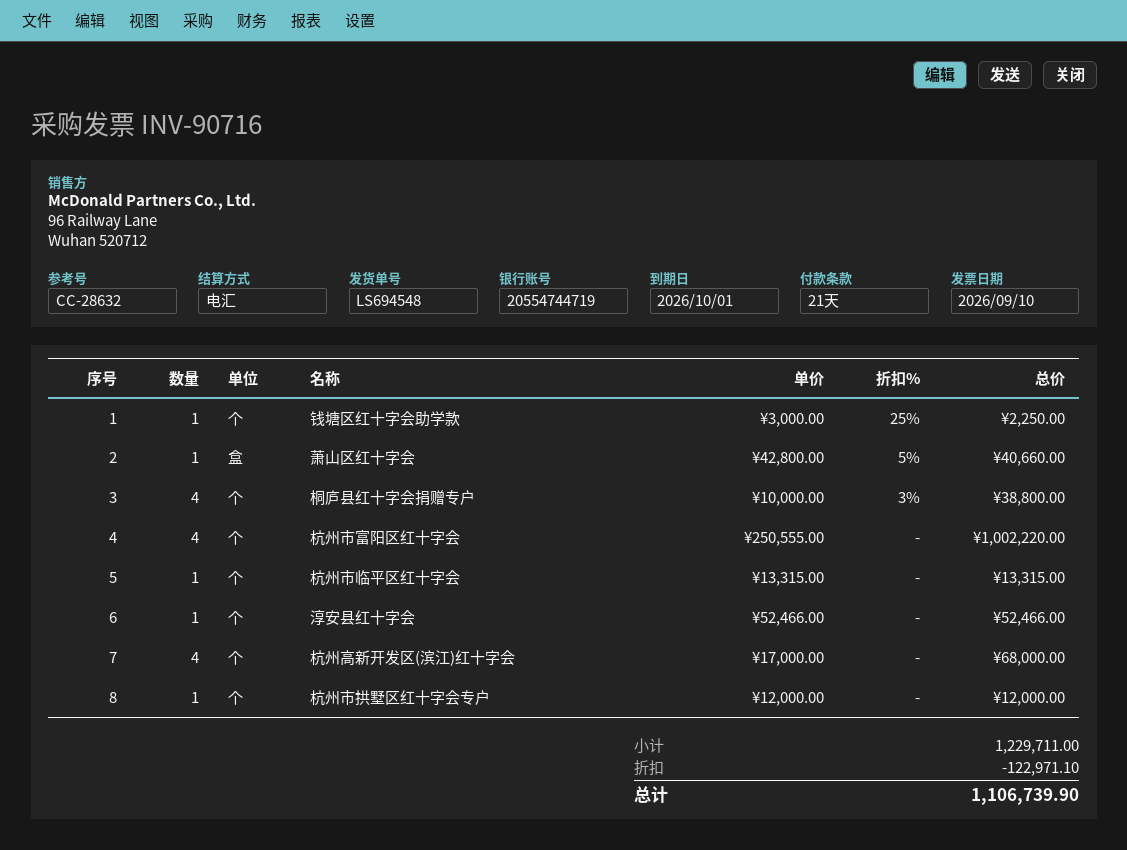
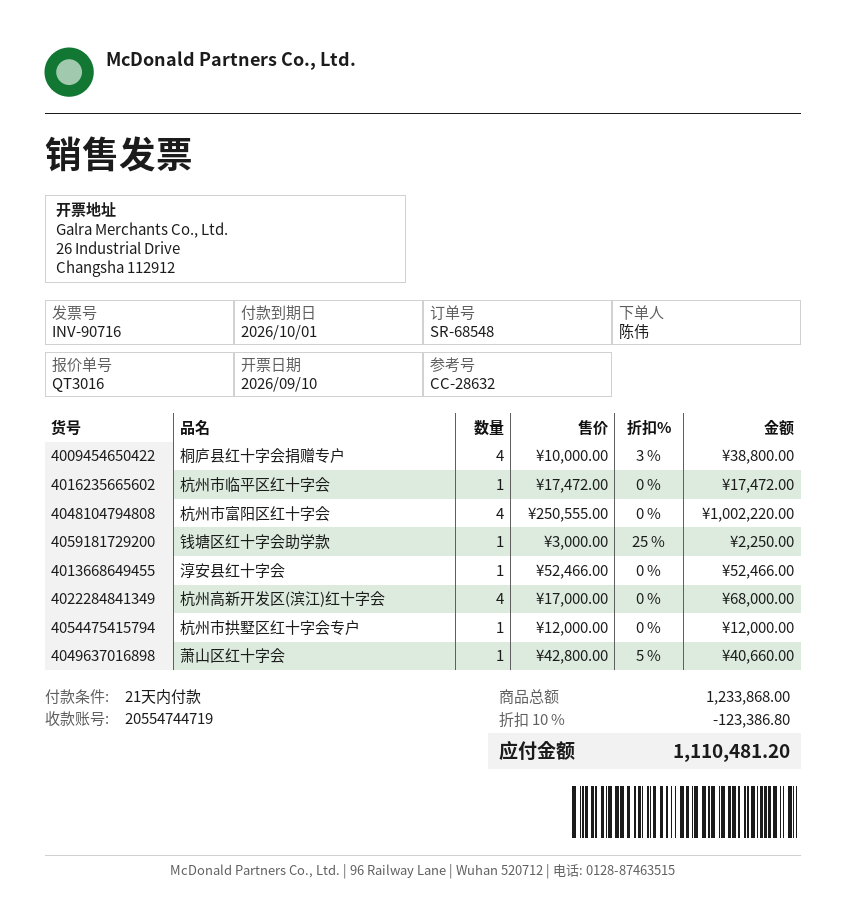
杭州市临平区红十字会: 1 x 13315.00 = 13315.00 -> 1 x 17472.00 = 17472.00
subtotal: 1229711.00 -> 1233868.00
discount: 122971.10 -> 123386.80
total: 1106739.90 -> 1110481.20

